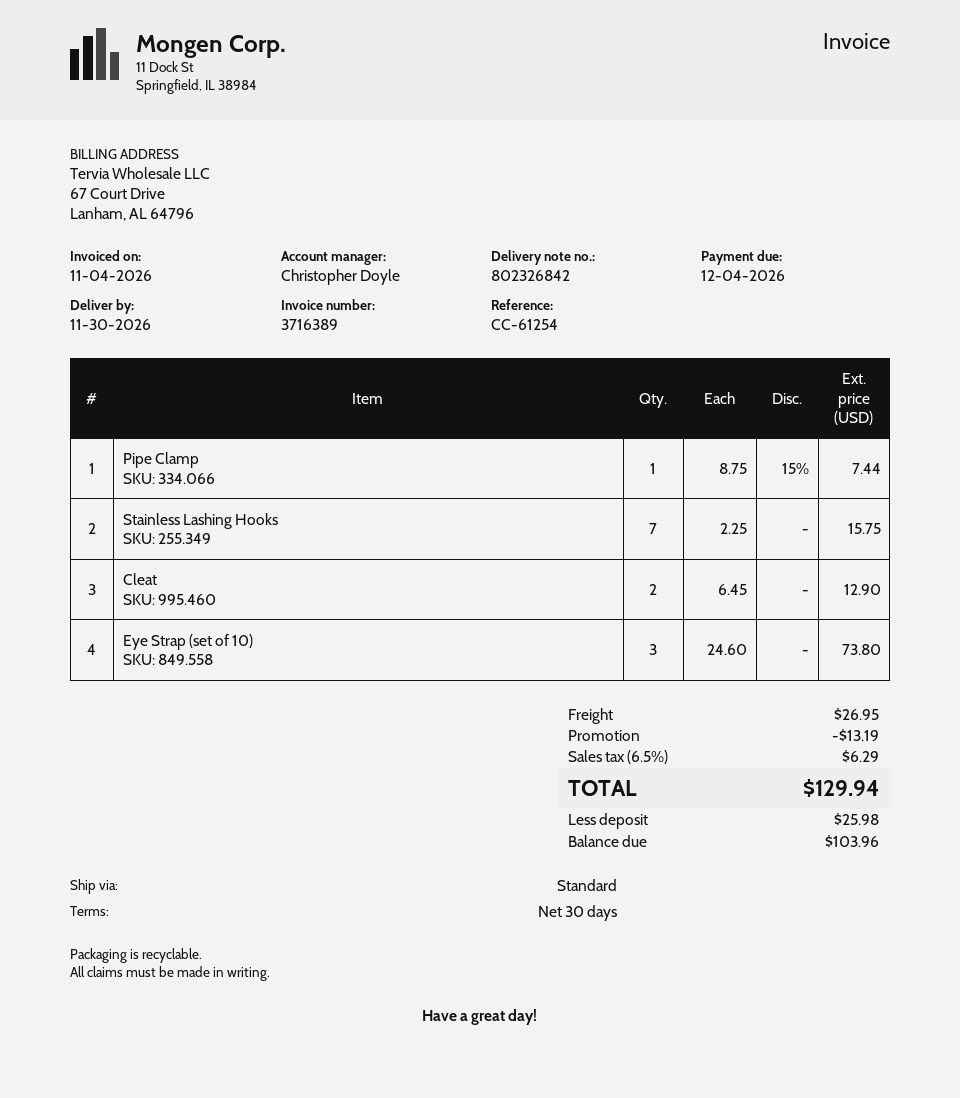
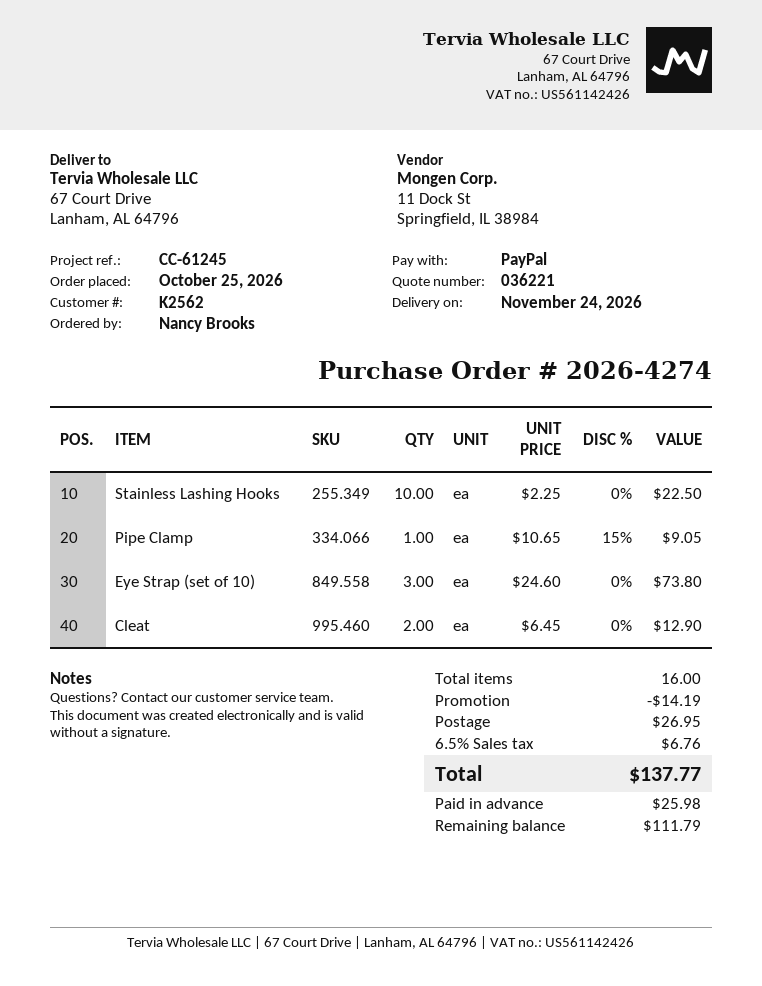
delivery date: 2026-11-30 -> 2026-11-24
reference: CC-61254 -> CC-61245
Pipe Clamp: 1 x 8.75 - 15% = 7.44 -> 1 x 10.65 - 15% = 9.05
Stainless Lashing Hooks: 7 x 2.25 = 15.75 -> 10 x 2.25 = 22.50
discount: 13.19 -> 14.19
tax: 6.5% = 6.29 -> 6.5% = 6.76
total: 129.94 -> 137.77
balance: 103.96 -> 111.79

